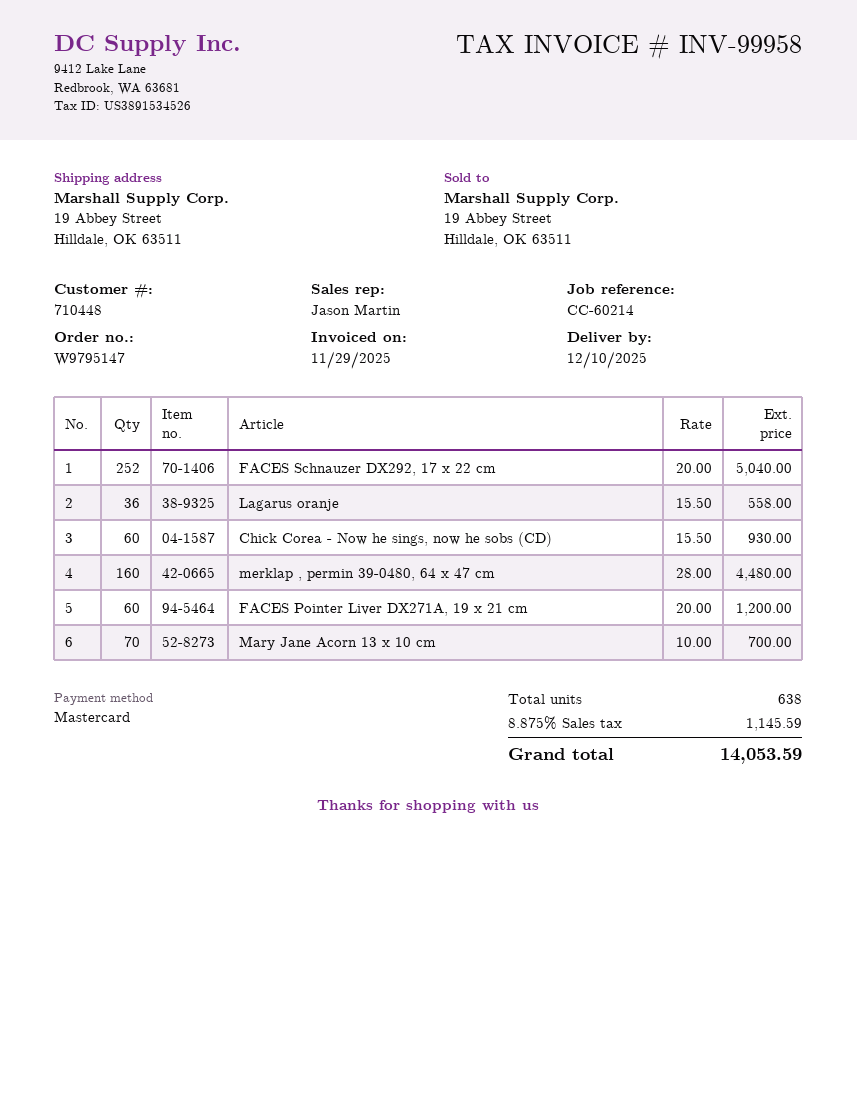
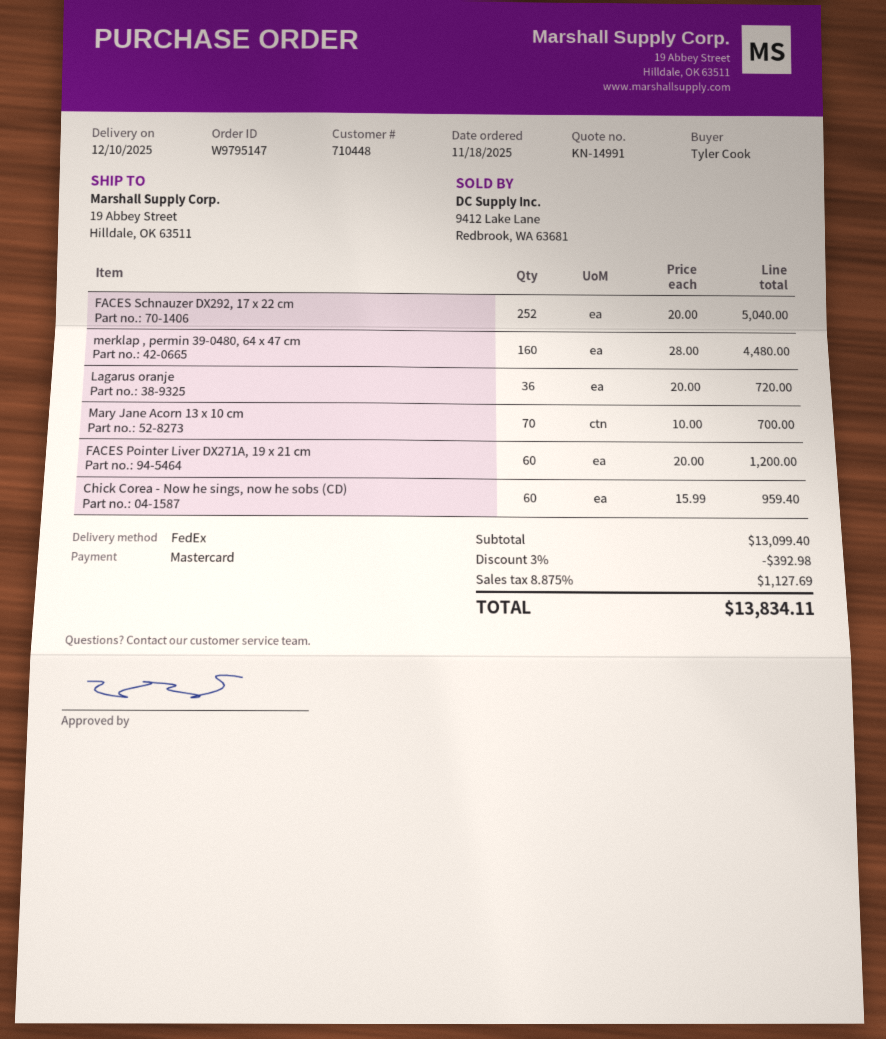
Lagarus oranje: 36 x 15.50 = 558.00 -> 36 x 20.00 = 720.00
Chick Corea - Now he sings, now he sobs (CD): 60 x 15.50 = 930.00 -> 60 x 15.99 = 959.40
discount: none -> 3% = 392.98
tax: 8.875% = 1145.59 -> 8.875% = 1127.69
total: 14053.59 -> 13834.11

